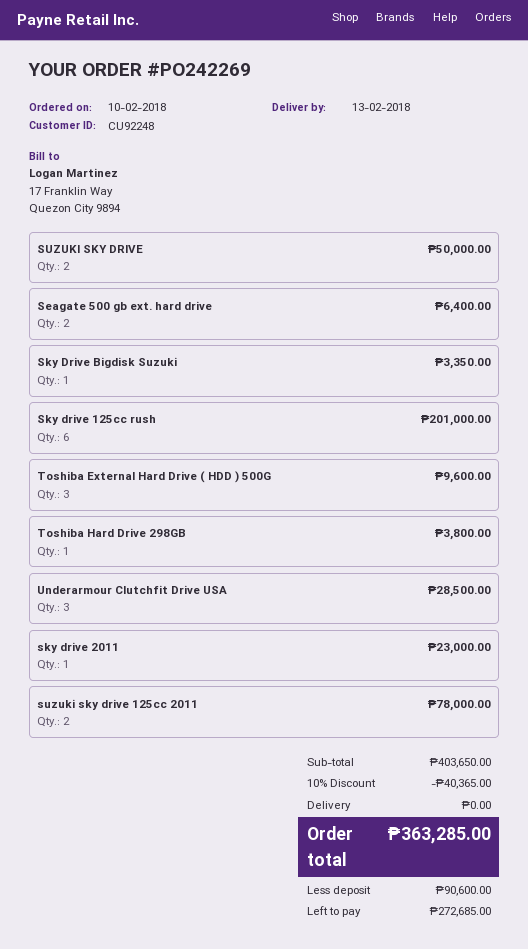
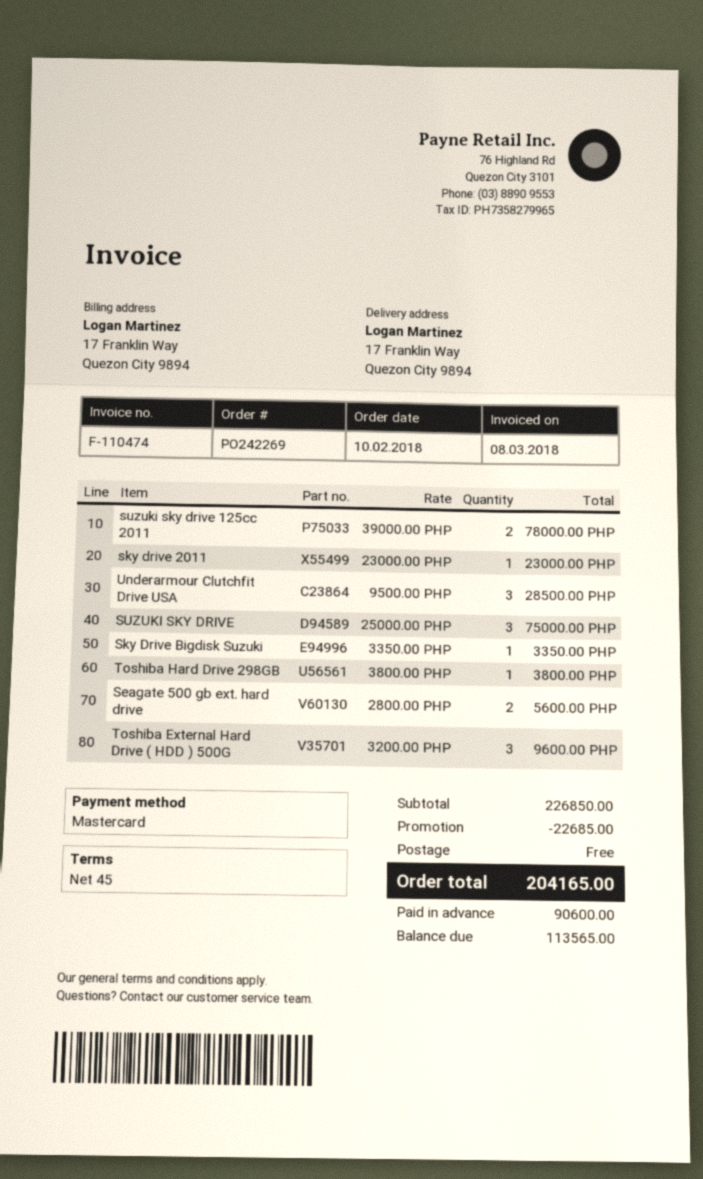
SUZUKI SKY DRIVE: 2 for 50000.00 -> 3 for 75000.00
Seagate 500 gb ext. hard drive: 2 for 6400.00 -> 2 for 5600.00
Sky drive 125cc rush: 6 for 201000.00 -> none
subtotal: 403650.00 -> 226850.00
discount: 40365.00 -> 22685.00
total: 363285.00 -> 204165.00
balance: 272685.00 -> 113565.00

